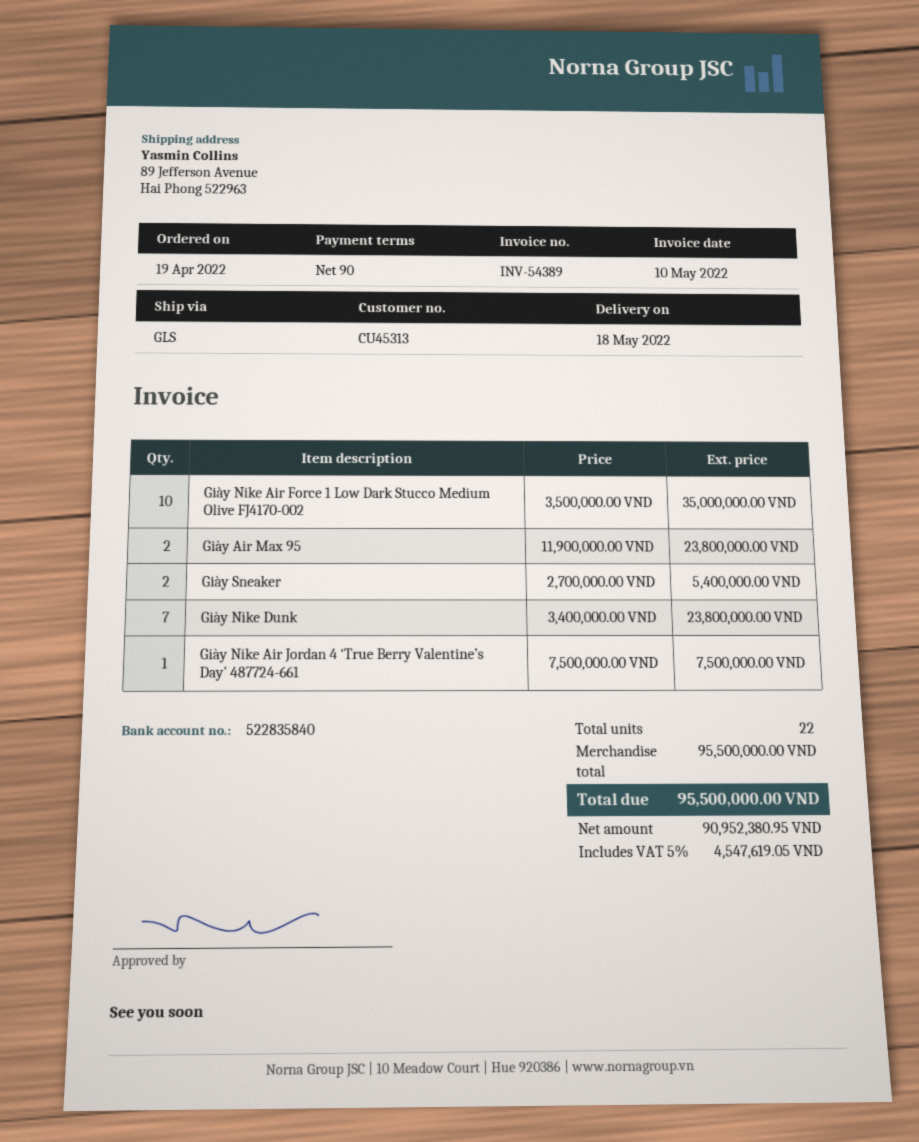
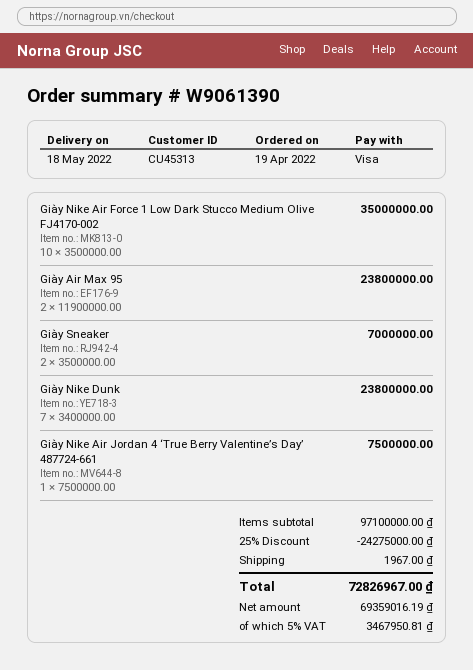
Giày Sneaker: 2 x 2700000.00 = 5400000.00 -> 2 x 3500000.00 = 7000000.00
subtotal: 95500000.00 -> 97100000.00
discount: none -> 25% = 24275000.00
shipping: none -> 1967.00
net: 90952380.95 -> 69359016.19
tax: 5% = 4547619.05 -> 5% = 3467950.81
total: 95500000.00 -> 72826967.00

